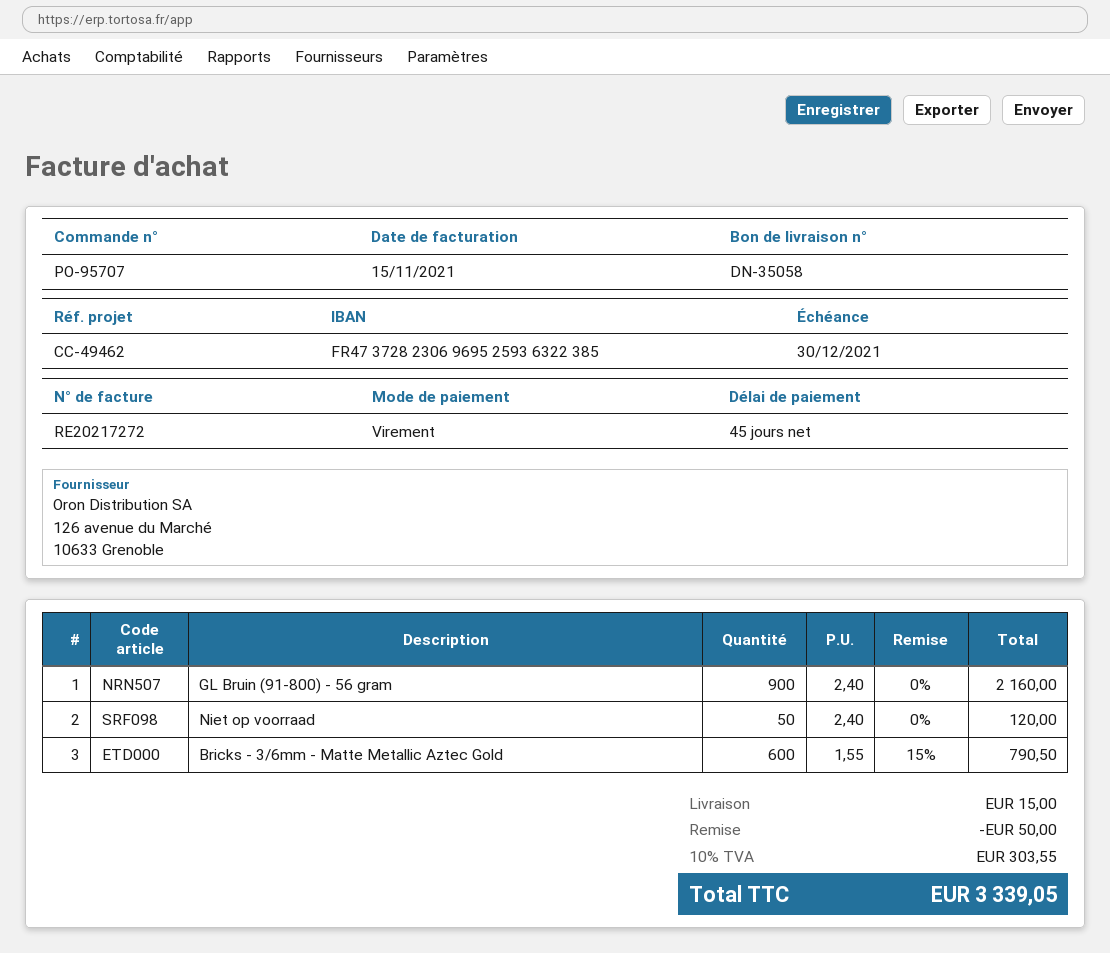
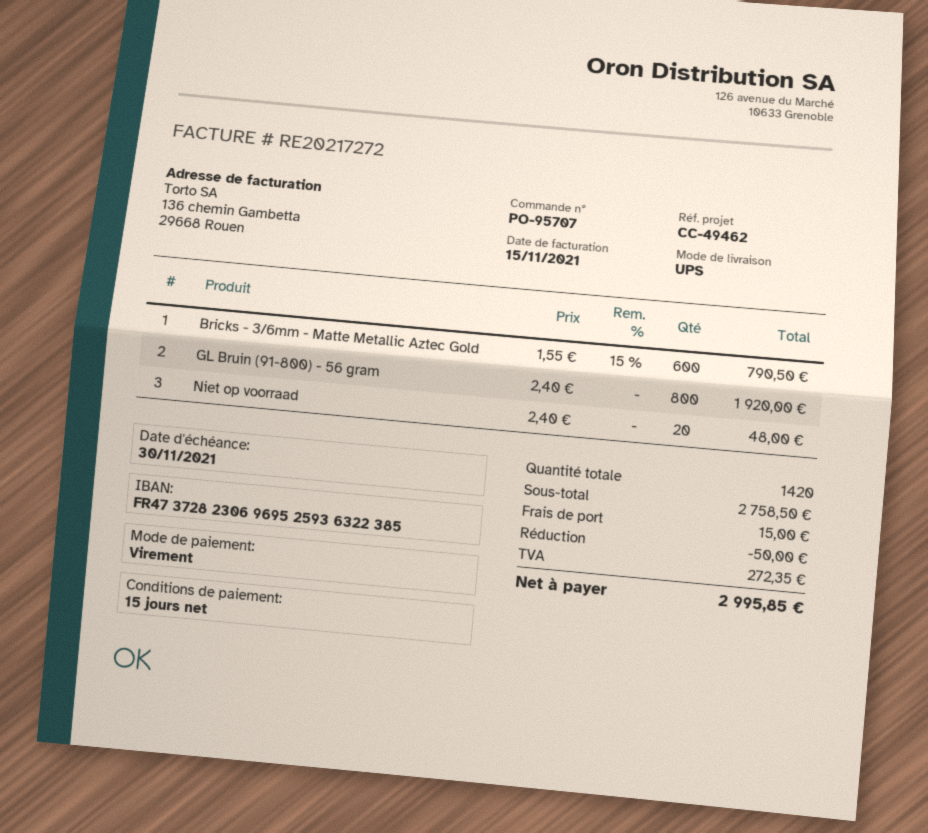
payment terms: 45 days -> 15 days
due date: 2021-12-30 -> 2021-11-30
GL Bruin (91-800) - 56 gram: 900 x 2.40 = 2160.00 -> 800 x 2.40 = 1920.00
Niet op voorraad: 50 x 2.40 = 120.00 -> 20 x 2.40 = 48.00
tax: 303.55 -> 272.35
total: 3339.05 -> 2995.85

